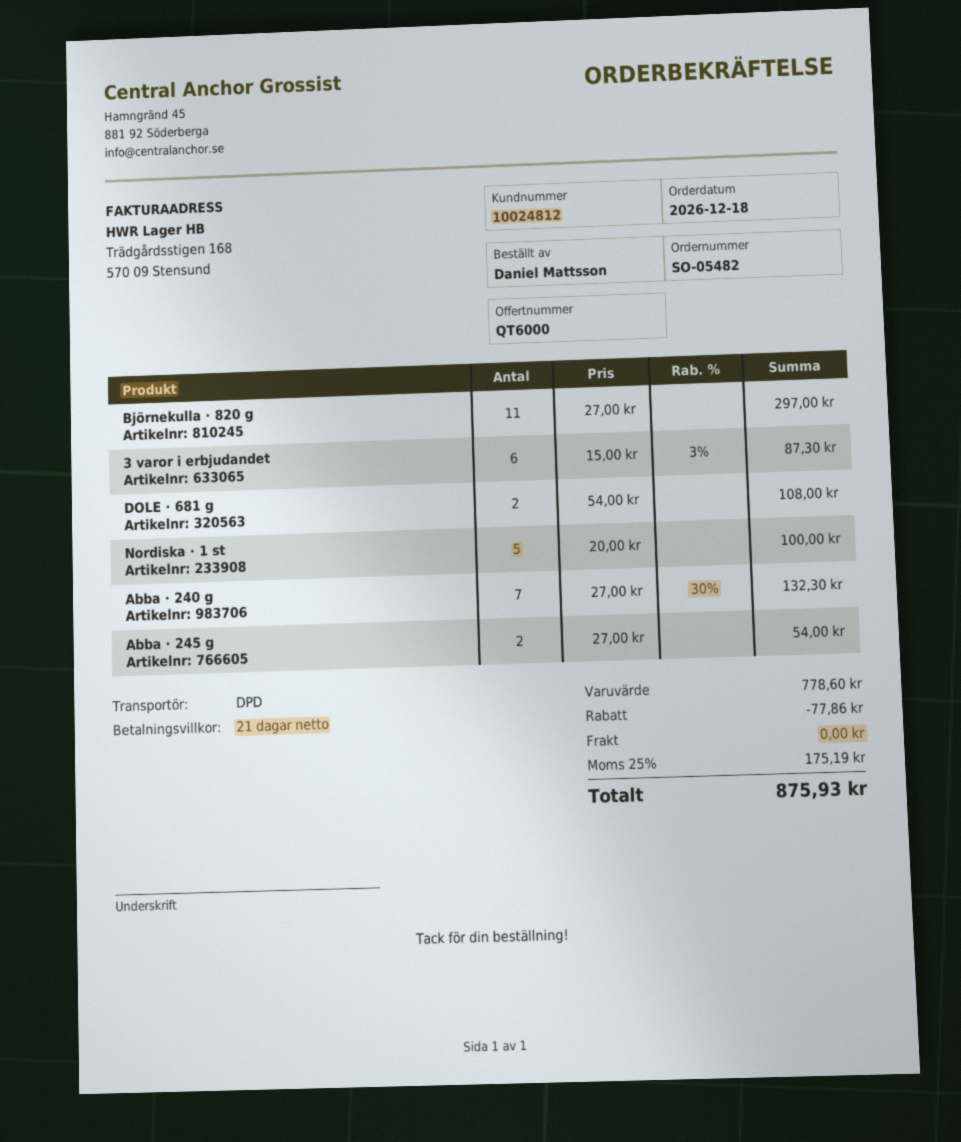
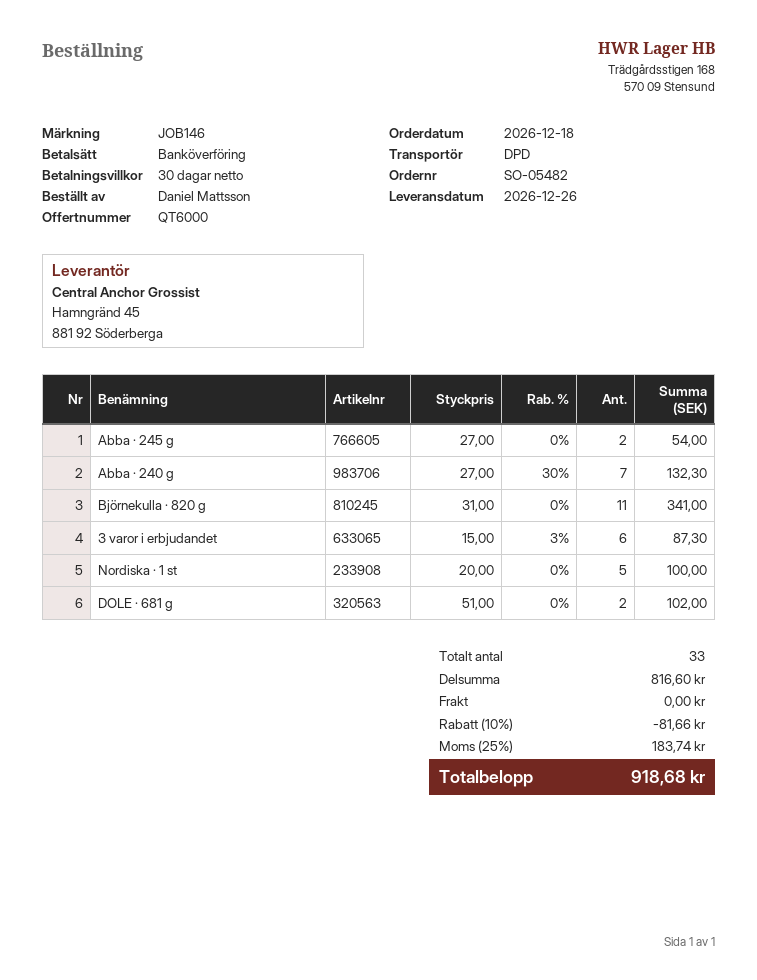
payment terms: 21 days -> 30 days
Björnekulla · 820 g: 11 x 27.00 = 297.00 -> 11 x 31.00 = 341.00
DOLE · 681 g: 2 x 54.00 = 108.00 -> 2 x 51.00 = 102.00
subtotal: 778.60 -> 816.60
discount: 77.86 -> 81.66
tax: 25% = 175.19 -> 25% = 183.74
total: 875.93 -> 918.68

